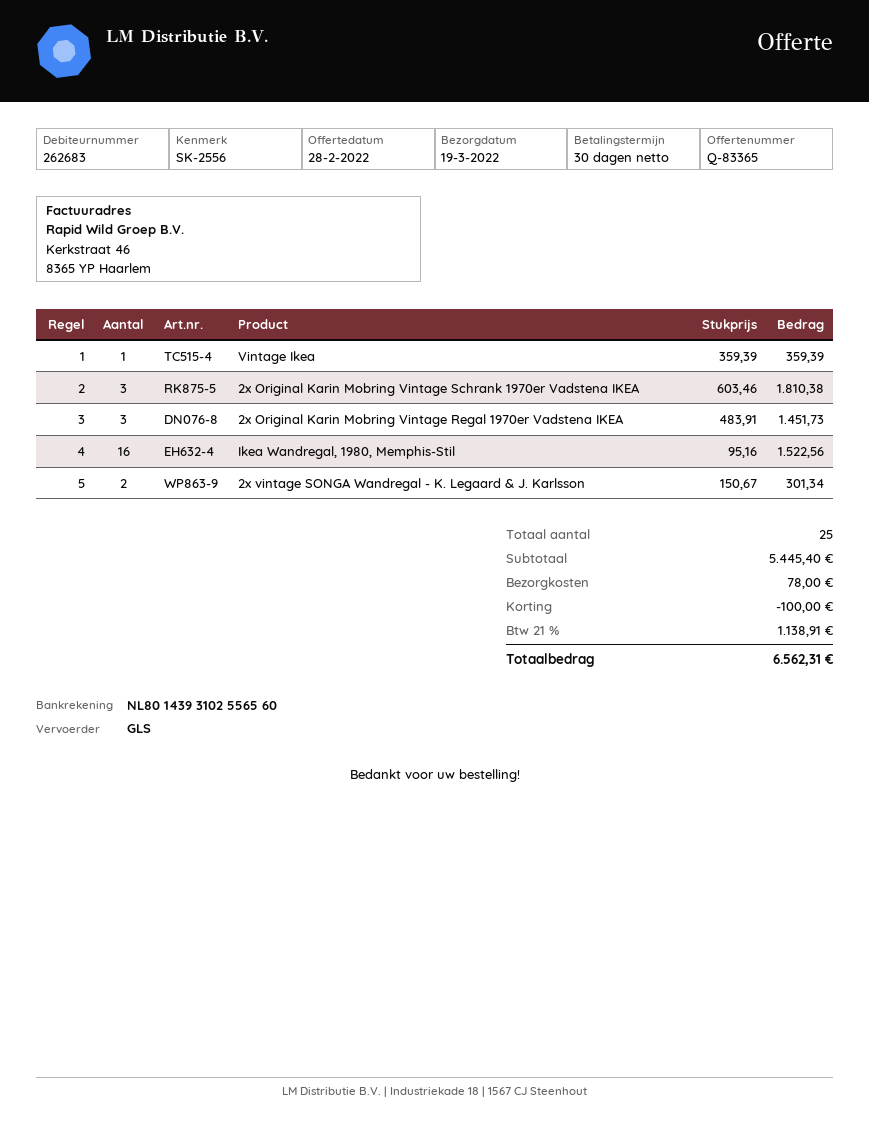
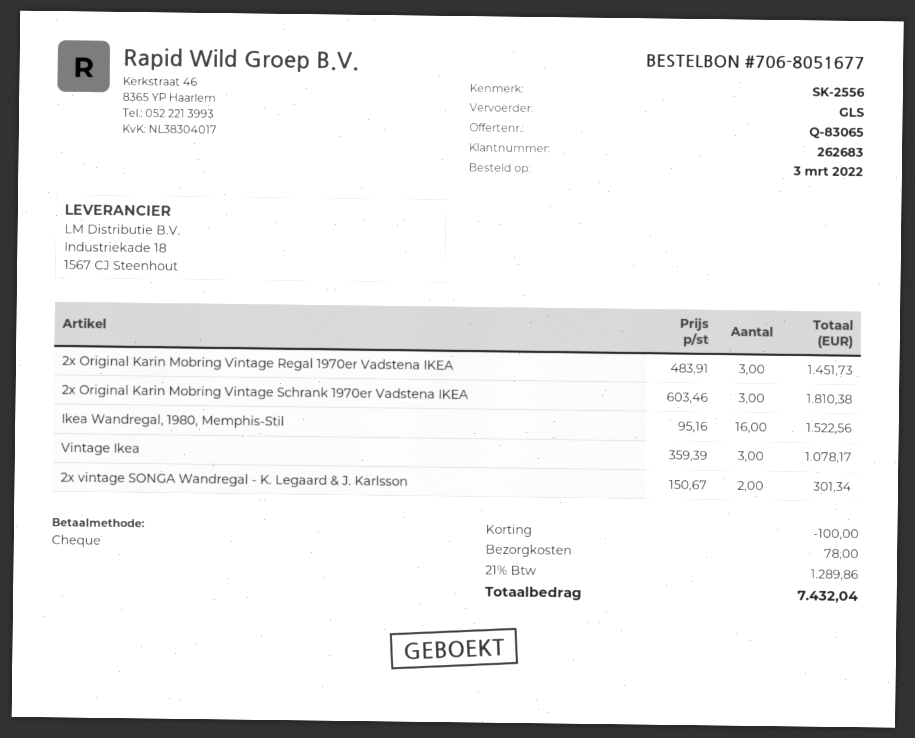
quote number: Q-83365 -> Q-83065
Vintage Ikea: 1 x 359.39 = 359.39 -> 3 x 359.39 = 1078.17
tax: 21% = 1138.91 -> 21% = 1289.86
total: 6562.31 -> 7432.04

